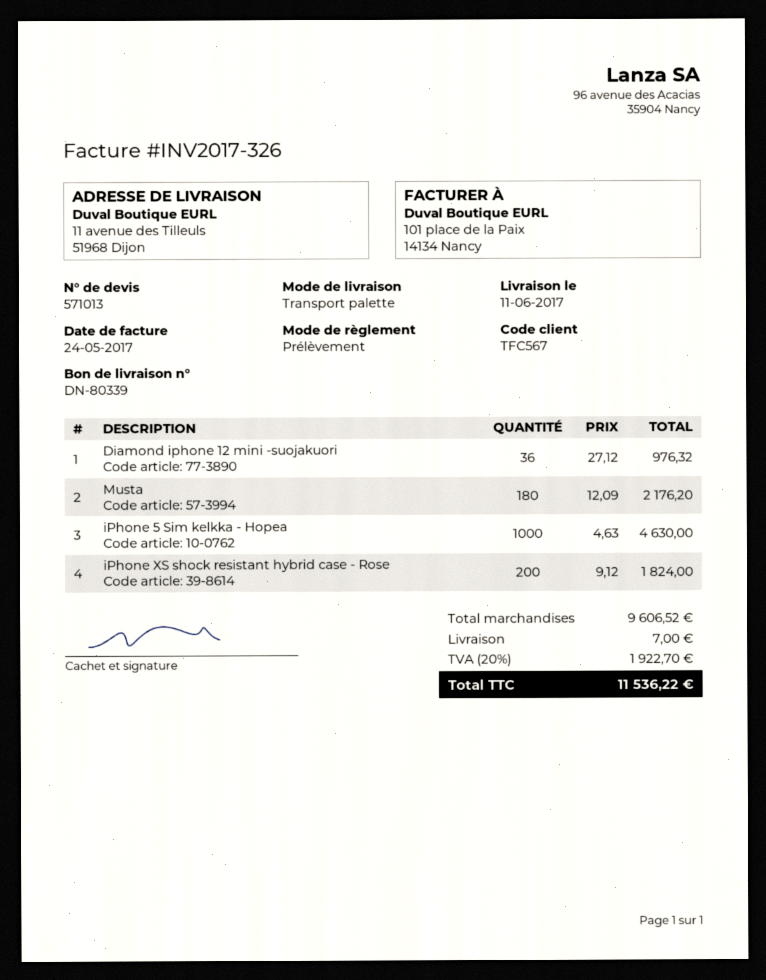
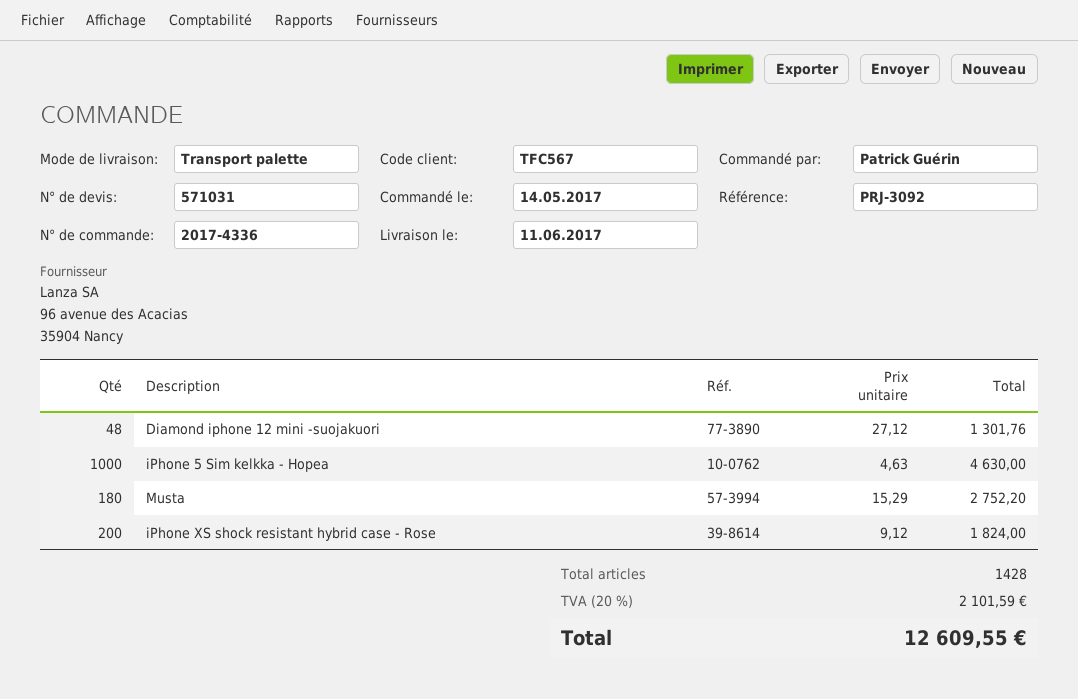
quote number: 571013 -> 571031
Diamond iphone 12 mini -suojakuori: 36 x 27.12 = 976.32 -> 48 x 27.12 = 1301.76
Musta: 180 x 12.09 = 2176.20 -> 180 x 15.29 = 2752.20
shipping: 7.00 -> none
tax: 20% = 1922.70 -> 20% = 2101.59
total: 11536.22 -> 12609.55

